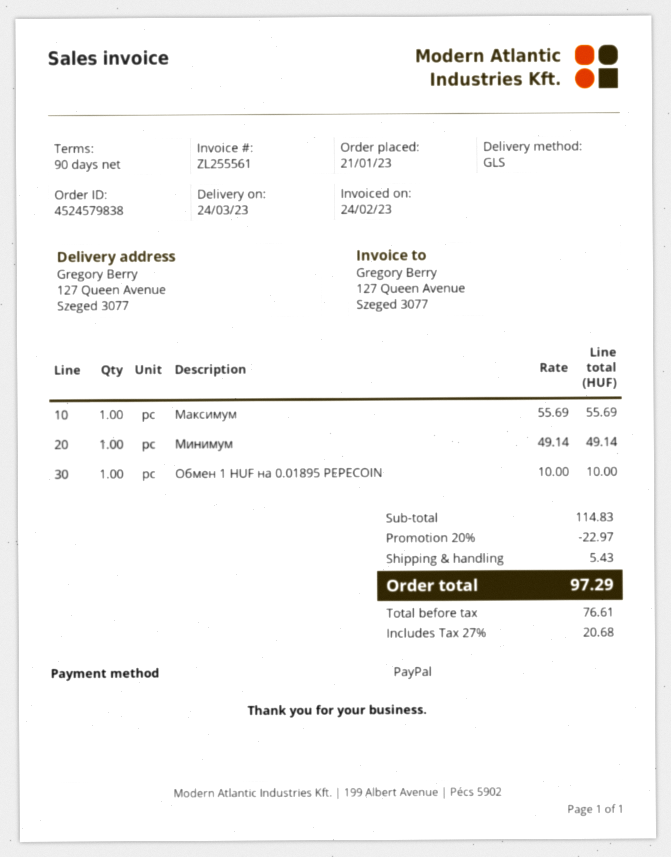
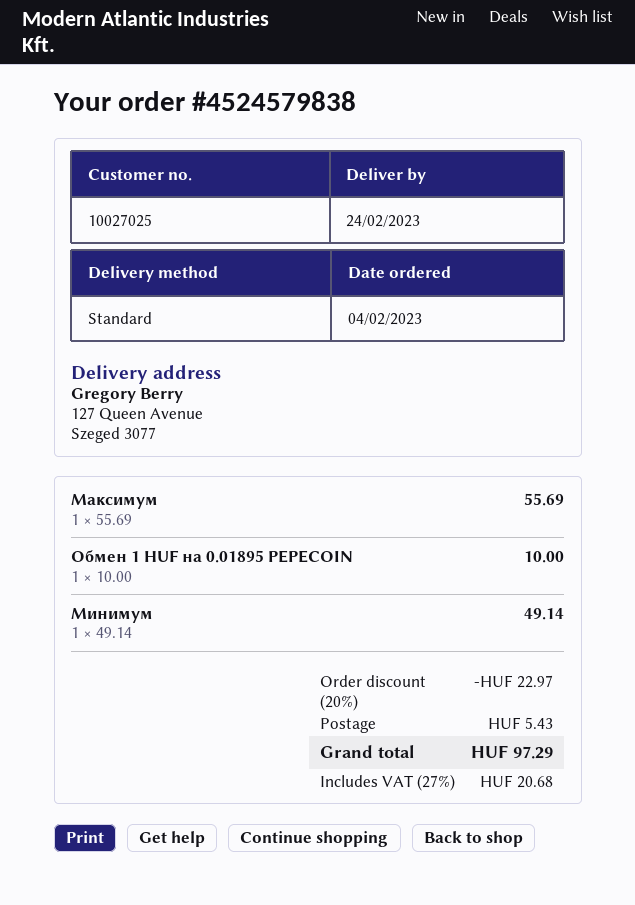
order date: 2023-01-21 -> 2023-02-04
delivery date: 2023-03-24 -> 2023-02-24
shipping method: GLS -> standard

